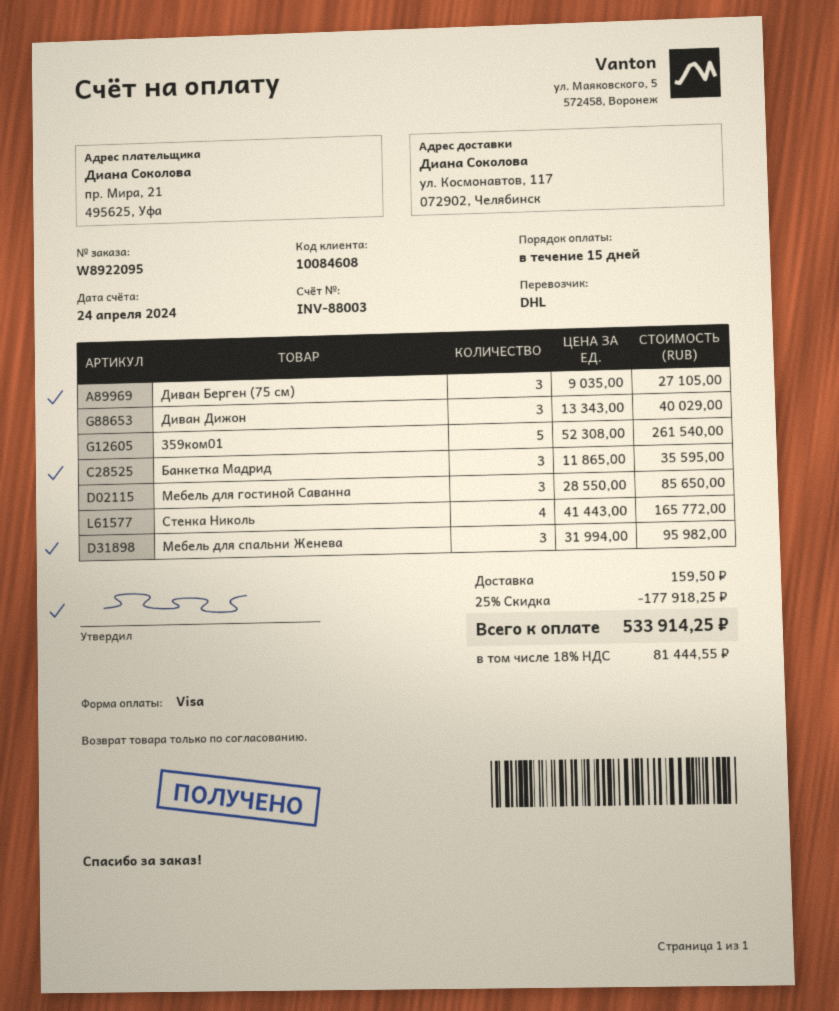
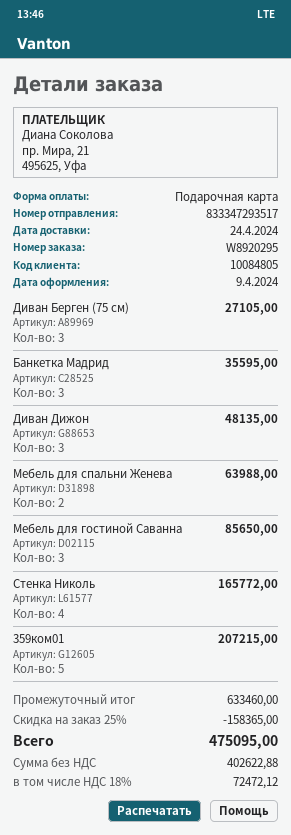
order number: W8922095 -> W8920295
customer number: 10084608 -> 10084805
payment method: Visa -> gift card
Диван Дижон: 3 for 40029.00 -> 3 for 48135.00
359ком01: 5 for 261540.00 -> 5 for 207215.00
Мебель для спальни Женева: 3 for 95982.00 -> 2 for 63988.00
discount: 25% = 177918.25 -> 25% = 158365.00
shipping: 159.50 -> none
tax: 18% = 81444.55 -> 18% = 72472.12
total: 533914.25 -> 475095.00

